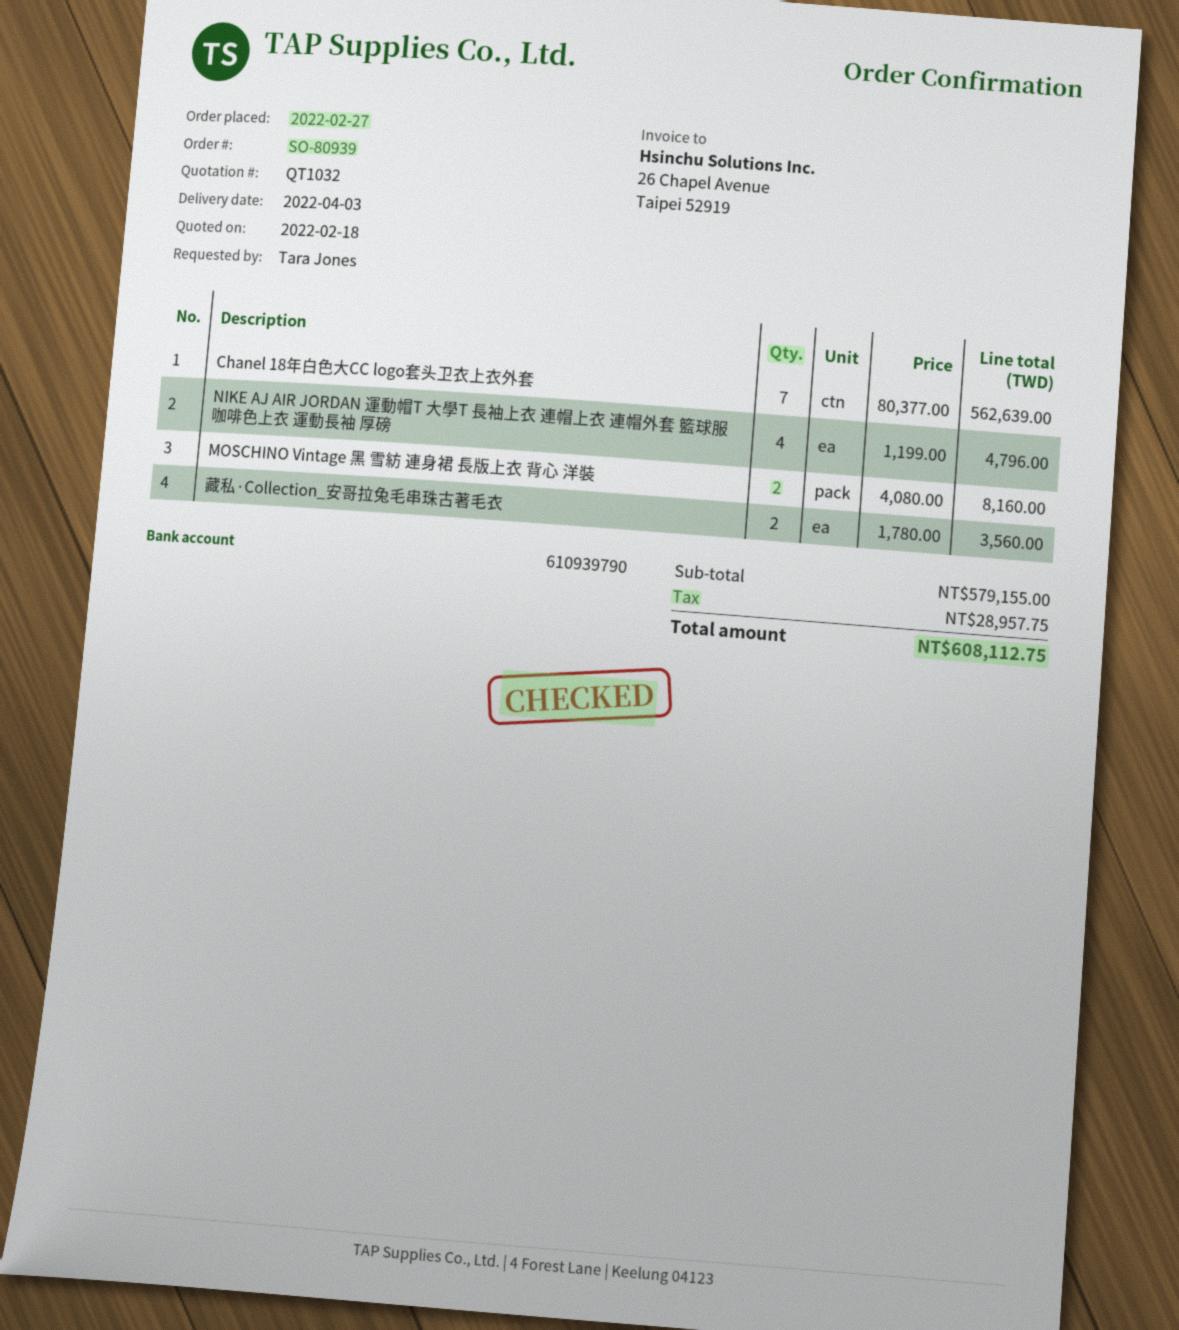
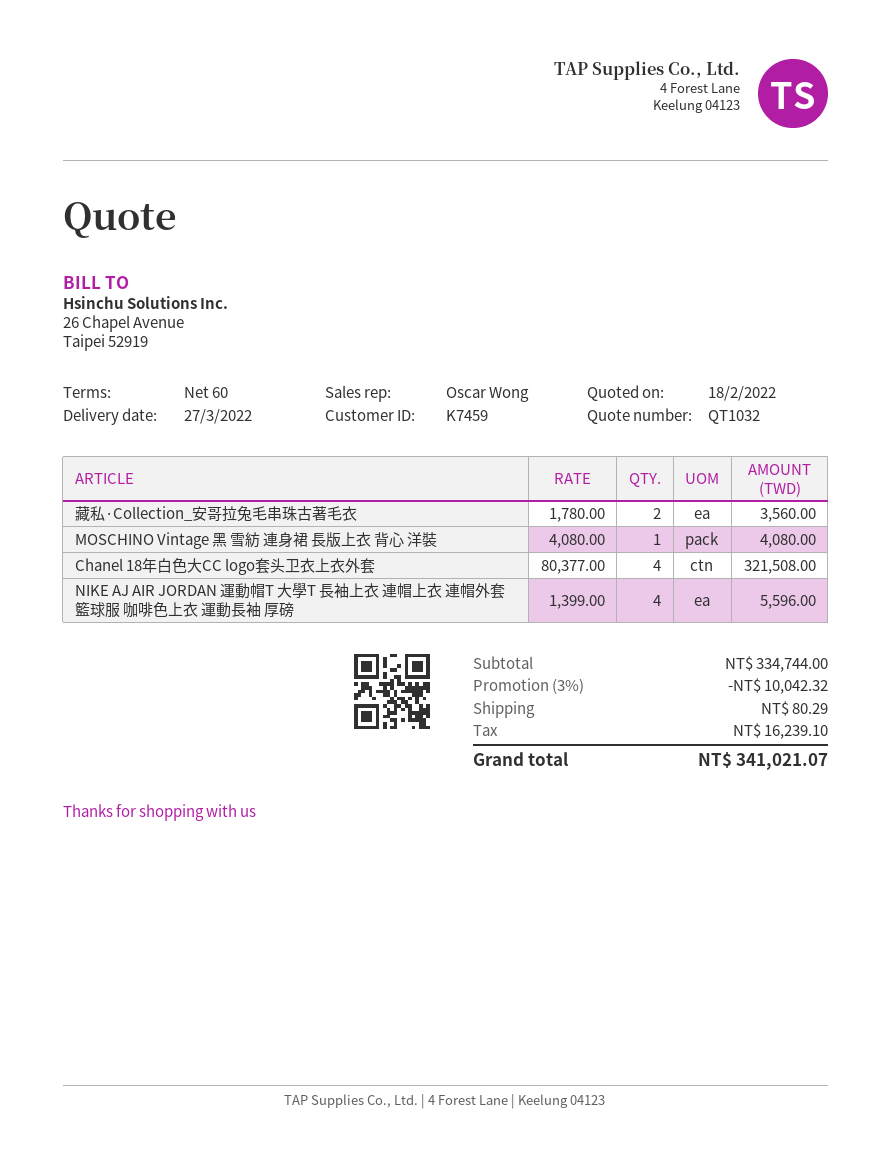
delivery date: 2022-04-03 -> 2022-03-27
Chanel 18年白色大CC logo套头卫衣上衣外套: 7 x 80377.00 = 562639.00 -> 4 x 80377.00 = 321508.00
NIKE AJ AIR JORDAN 運動帽T 大學T 長袖上衣 連帽上衣 連帽外套 籃球服 咖啡色上衣 運動長袖 厚磅: 4 x 1199.00 = 4796.00 -> 4 x 1399.00 = 5596.00
MOSCHINO Vintage 黑 雪紡 連身裙 長版上衣 背心 洋裝: 2 x 4080.00 = 8160.00 -> 1 x 4080.00 = 4080.00
subtotal: 579155.00 -> 334744.00
discount: none -> 3% = 10042.32
shipping: none -> 80.29
tax: 28957.75 -> 16239.10
total: 608112.75 -> 341021.07

